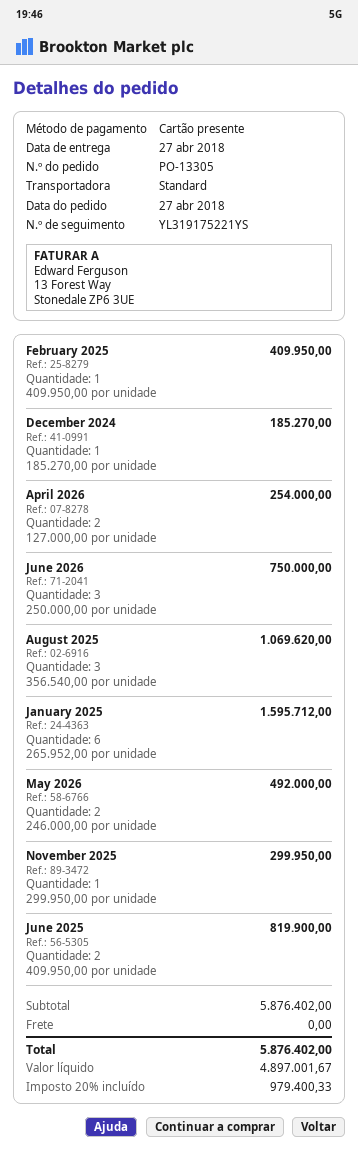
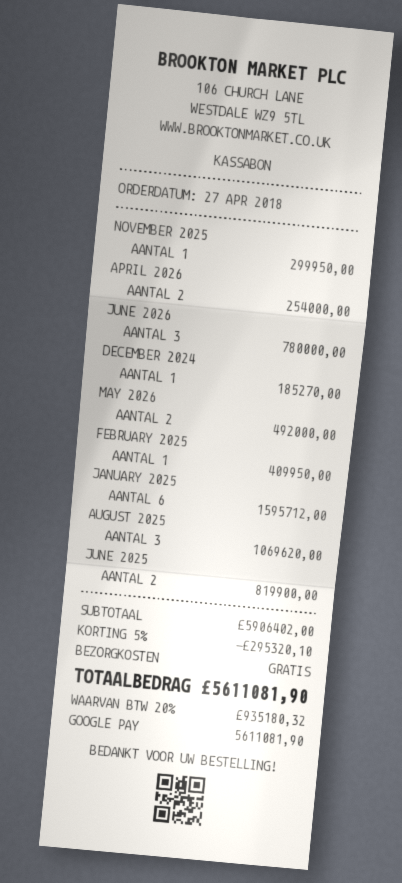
payment method: gift card -> Google Pay
June 2026: 3 for 750000.00 -> 3 for 780000.00
subtotal: 5876402.00 -> 5906402.00
discount: none -> 5% = 295320.10
tax: 20% = 979400.33 -> 20% = 935180.32
total: 5876402.00 -> 5611081.90

